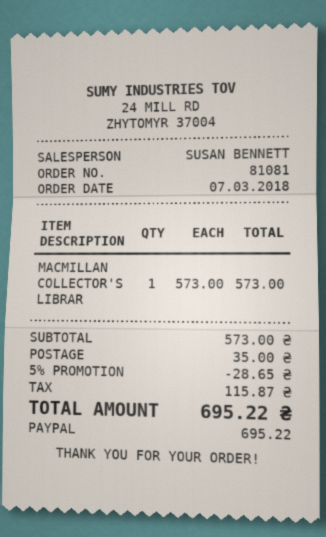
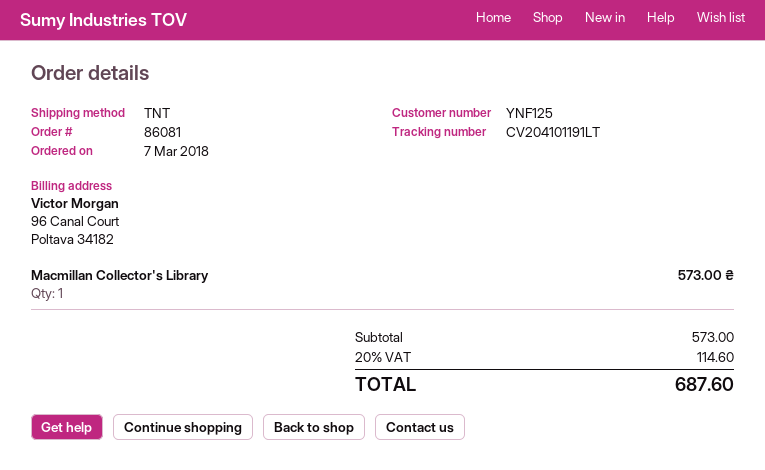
order number: 81081 -> 86081
discount: 5% = 28.65 -> none
shipping: 35.00 -> none
tax: 115.87 -> 114.60
total: 695.22 -> 687.60

